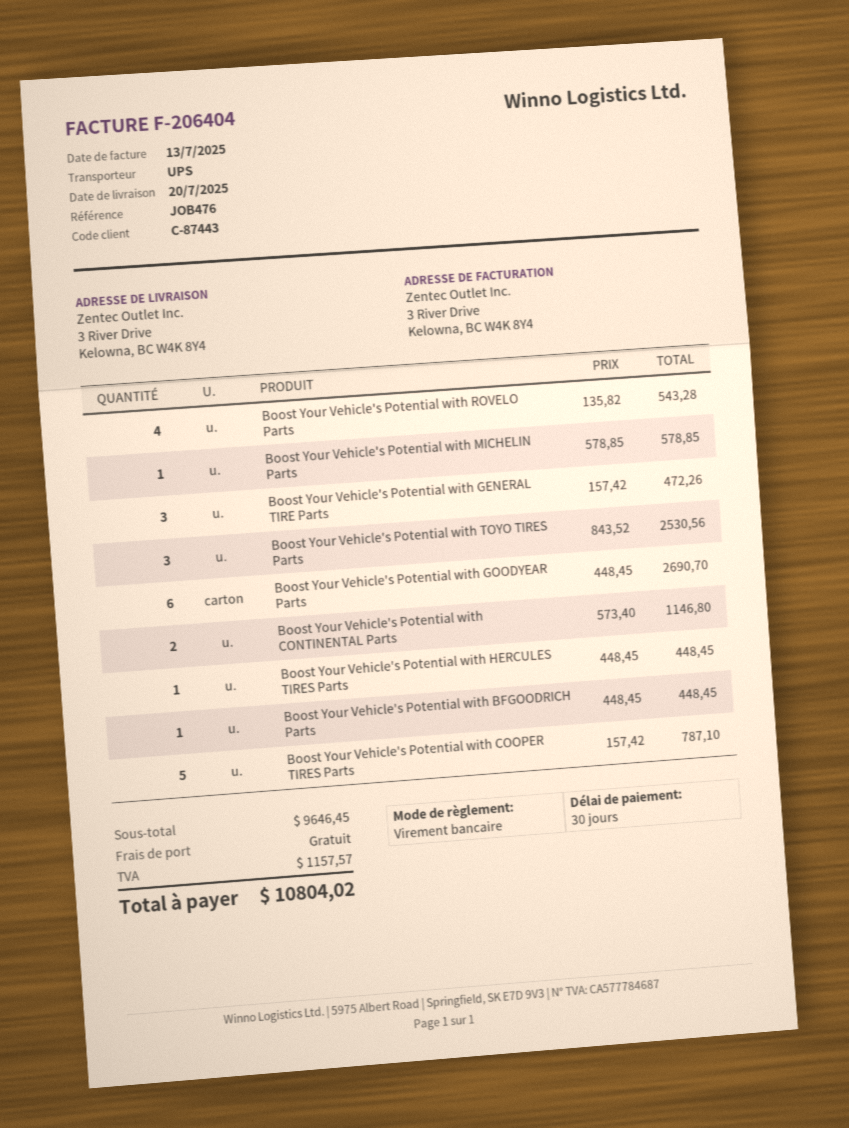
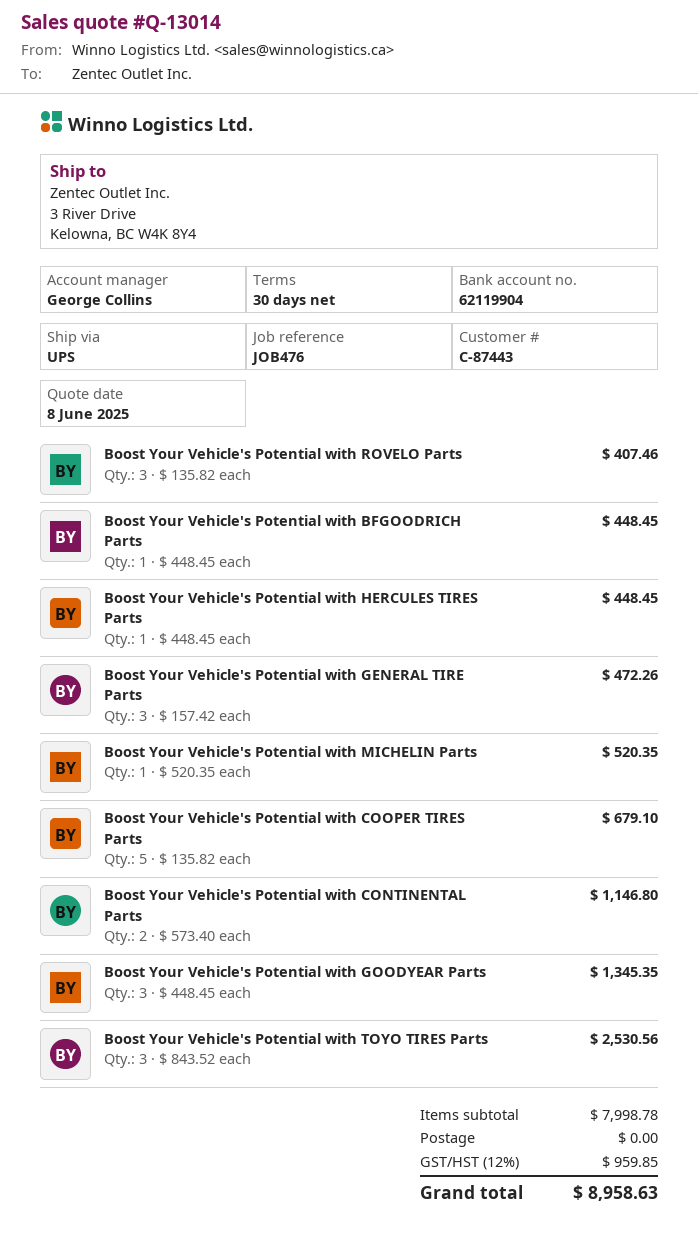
Boost Your Vehicle's Potential with ROVELO Parts: 4 x 135.82 = 543.28 -> 3 x 135.82 = 407.46
Boost Your Vehicle's Potential with MICHELIN Parts: 1 x 578.85 = 578.85 -> 1 x 520.35 = 520.35
Boost Your Vehicle's Potential with GOODYEAR Parts: 6 x 448.45 = 2690.70 -> 3 x 448.45 = 1345.35
Boost Your Vehicle's Potential with COOPER TIRES Parts: 5 x 157.42 = 787.10 -> 5 x 135.82 = 679.10
subtotal: 9646.45 -> 7998.78
tax: 1157.57 -> 959.85
total: 10804.02 -> 8958.63

